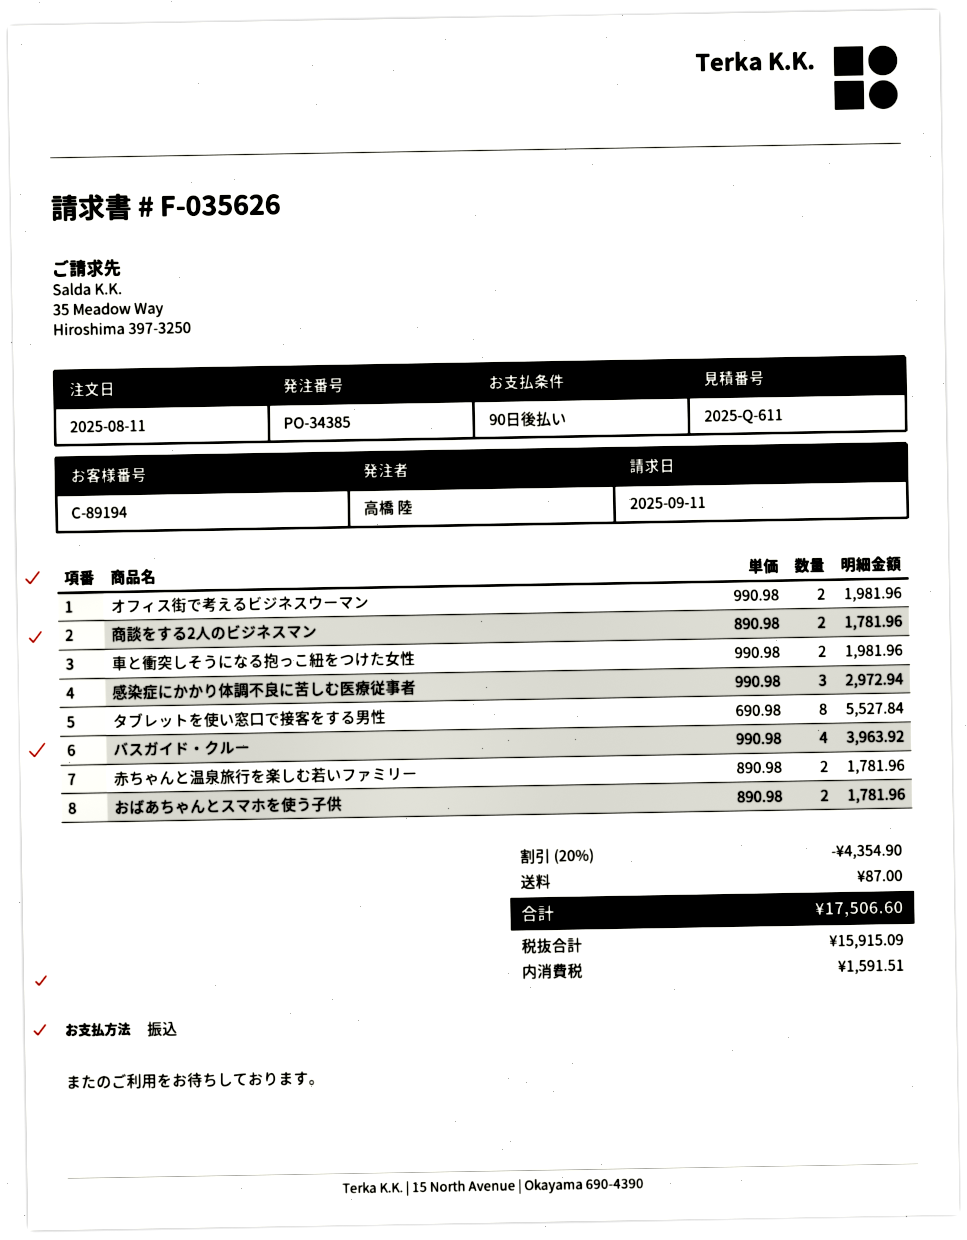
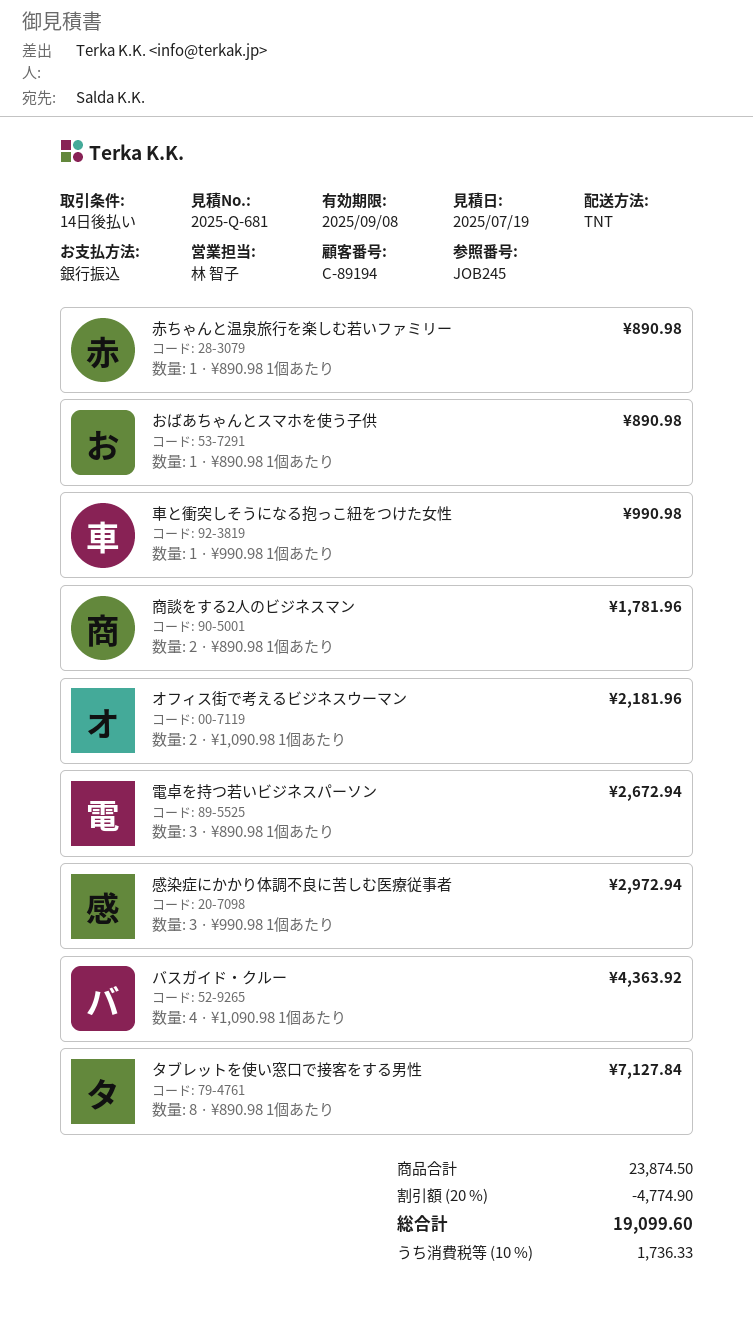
quote number: 2025-Q-611 -> 2025-Q-681
payment terms: 90 days -> 14 days
オフィス街で考えるビジネスウーマン: 2 x 990.98 = 1981.96 -> 2 x 1090.98 = 2181.96
車と衝突しそうになる抱っこ紐をつけた女性: 2 x 990.98 = 1981.96 -> 1 x 990.98 = 990.98
タブレットを使い窓口で接客をする男性: 8 x 690.98 = 5527.84 -> 8 x 890.98 = 7127.84
バスガイド・クルー: 4 x 990.98 = 3963.92 -> 4 x 1090.98 = 4363.92
赤ちゃんと温泉旅行を楽しむ若いファミリー: 2 x 890.98 = 1781.96 -> 1 x 890.98 = 890.98
おばあちゃんとスマホを使う子供: 2 x 890.98 = 1781.96 -> 1 x 890.98 = 890.98
電卓を持つ若いビジネスパーソン: none -> 3 x 890.98 = 2672.94
discount: 20% = 4354.90 -> 20% = 4774.90
shipping: 87.00 -> none
tax: 1591.51 -> 1736.33
total: 17506.60 -> 19099.60

